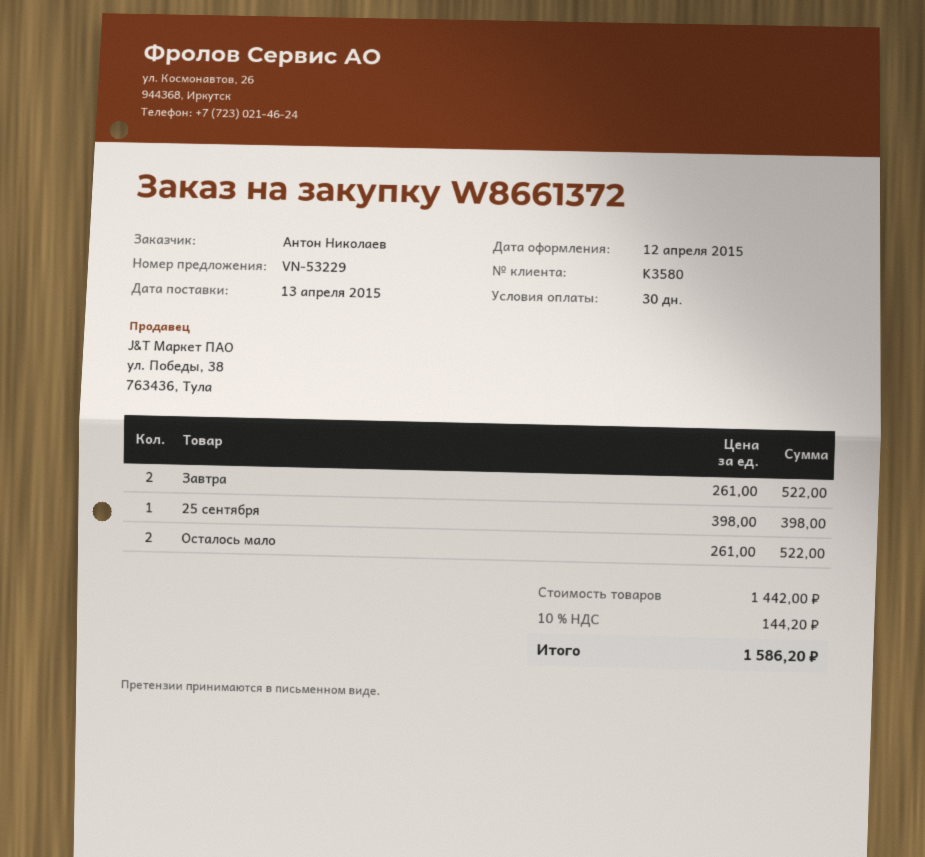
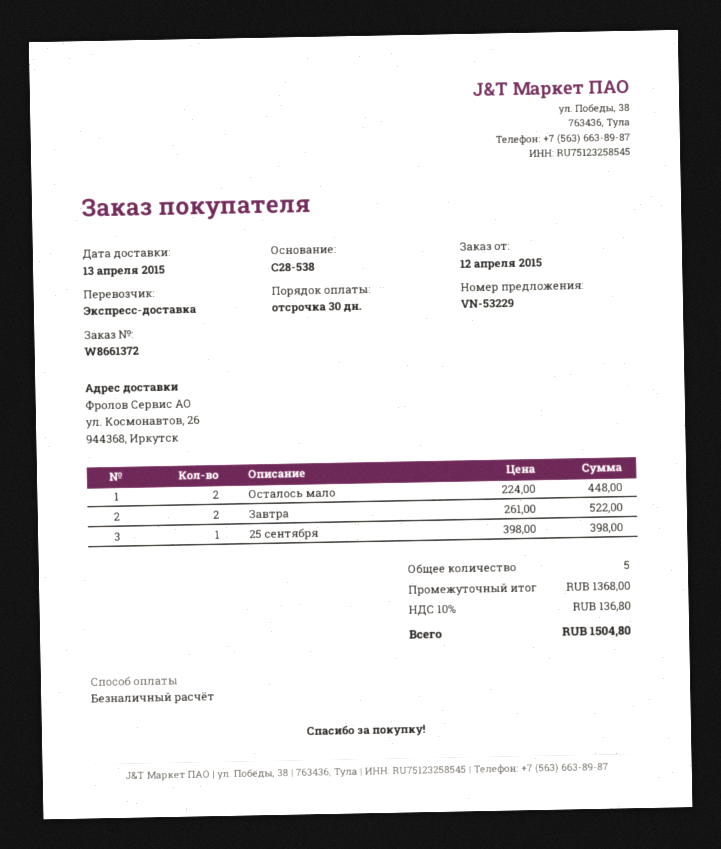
Осталось мало: 2 x 261.00 = 522.00 -> 2 x 224.00 = 448.00
subtotal: 1442.00 -> 1368.00
tax: 10% = 144.20 -> 10% = 136.80
total: 1586.20 -> 1504.80

